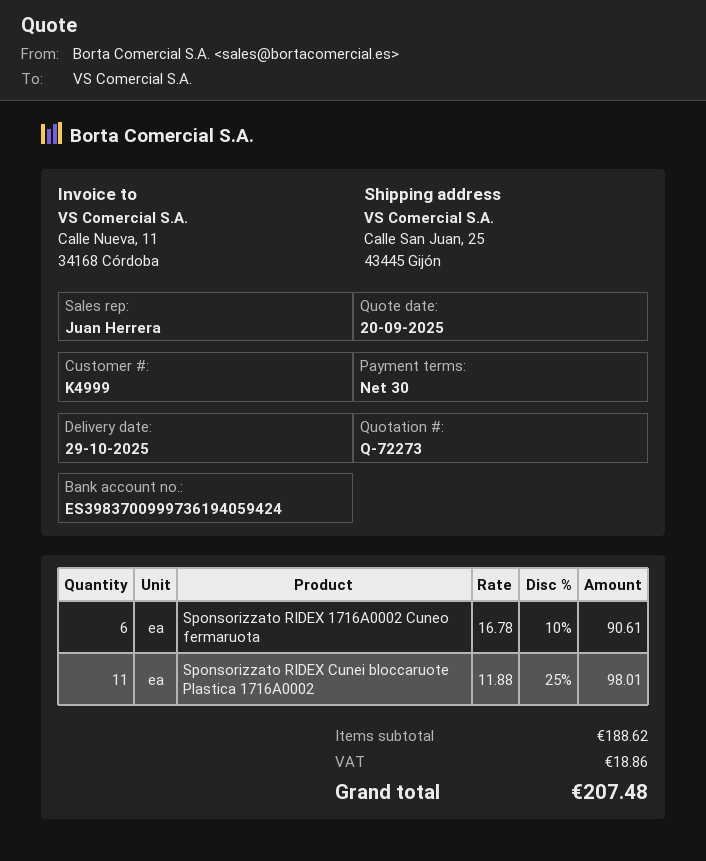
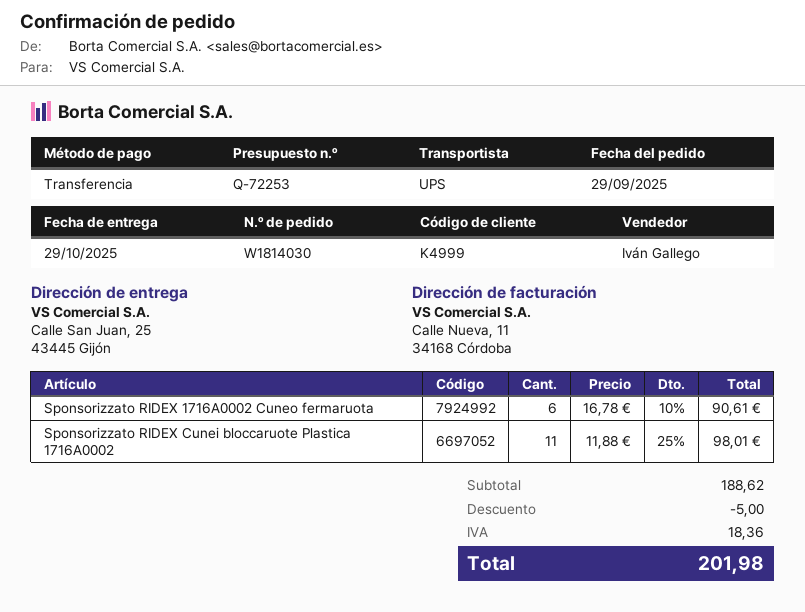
quote number: Q-72273 -> Q-72253
sales rep: Juan Herrera -> Iván Gallego
discount: none -> 5.00
tax: 18.86 -> 18.36
total: 207.48 -> 201.98

